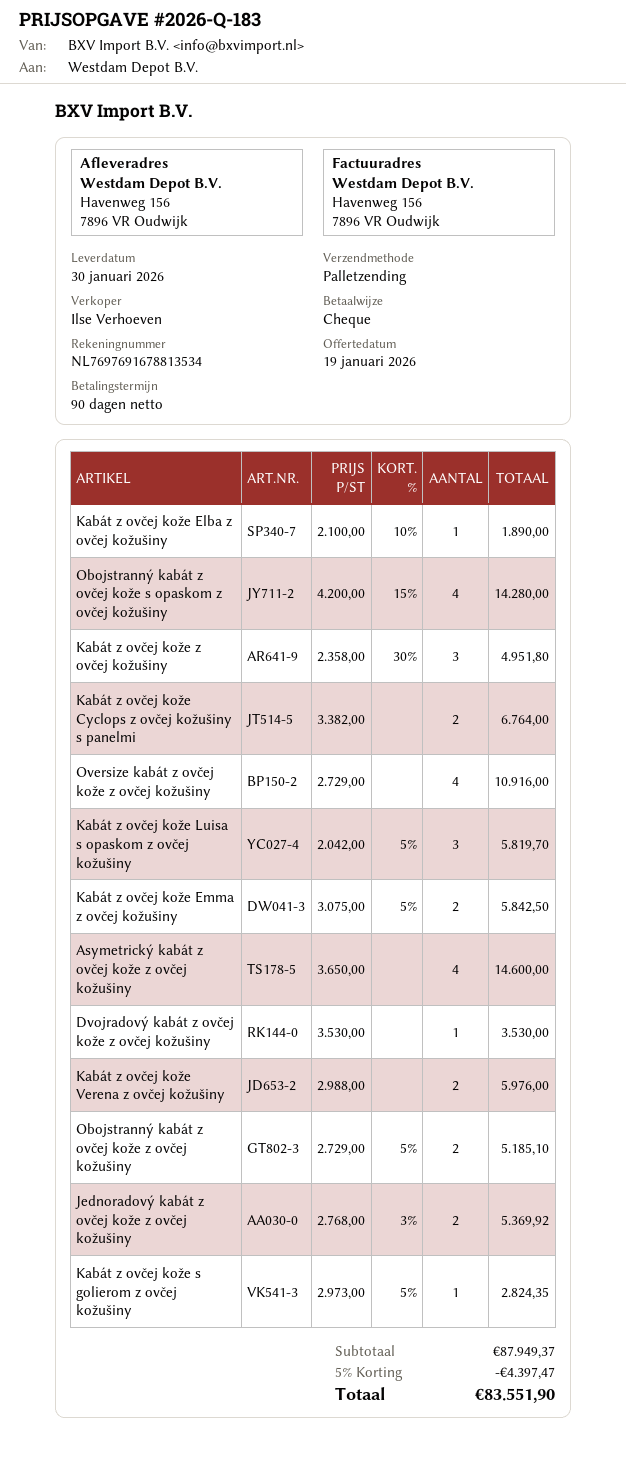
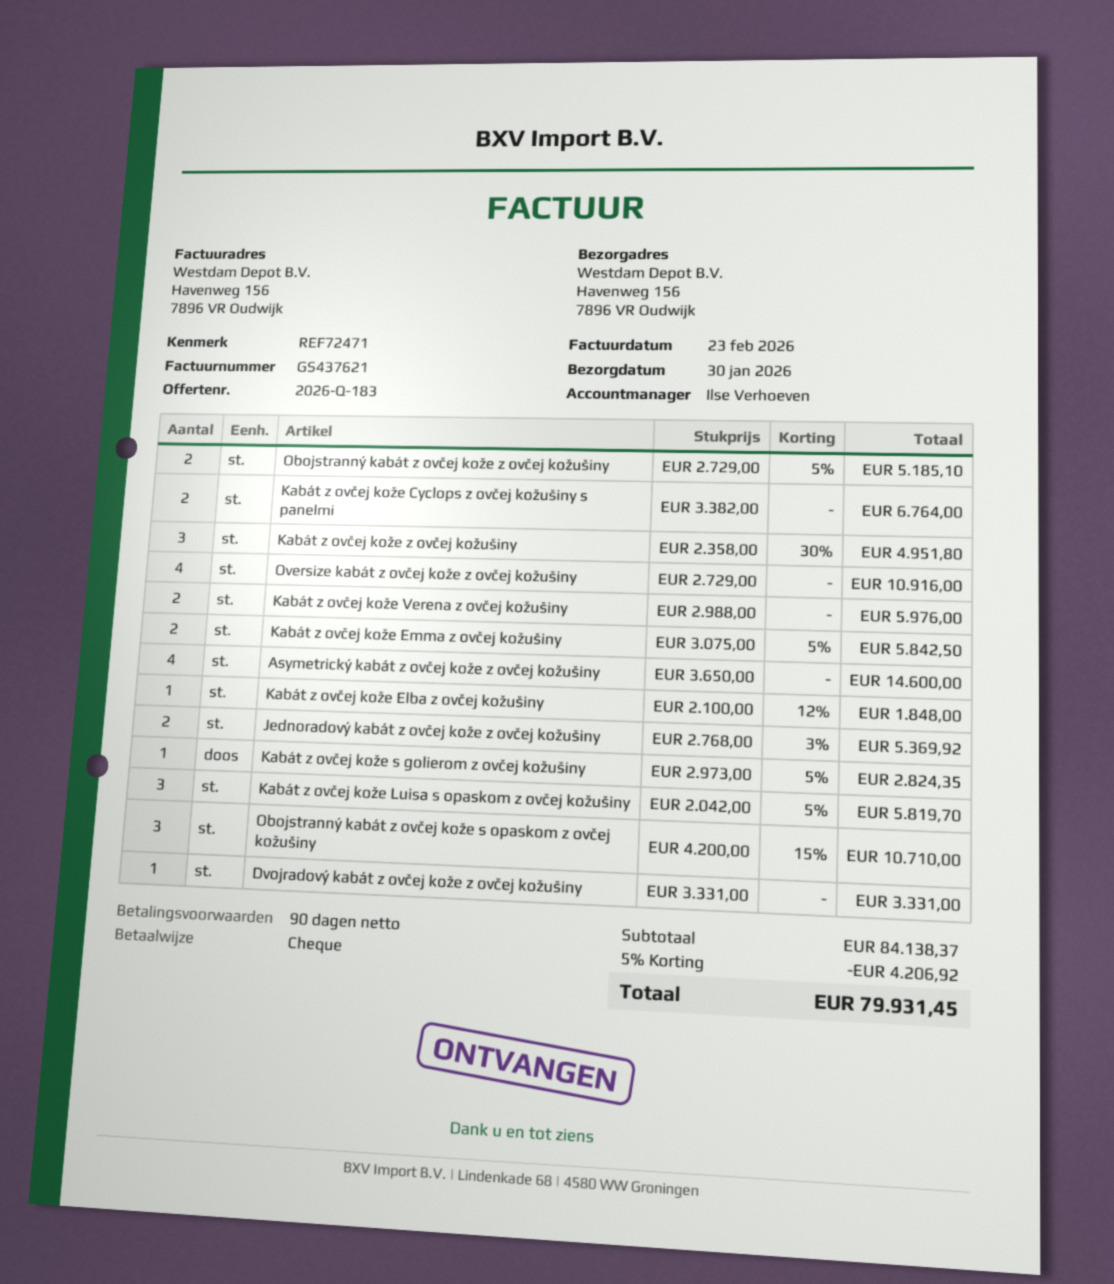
Kabát z ovčej kože Elba z ovčej kožušiny: 1 x 2100.00 - 10% = 1890.00 -> 1 x 2100.00 - 12% = 1848.00
Obojstranný kabát z ovčej kože s opaskom z ovčej kožušiny: 4 x 4200.00 - 15% = 14280.00 -> 3 x 4200.00 - 15% = 10710.00
Dvojradový kabát z ovčej kože z ovčej kožušiny: 1 x 3530.00 = 3530.00 -> 1 x 3331.00 = 3331.00
subtotal: 87949.37 -> 84138.37
discount: 5% = 4397.47 -> 5% = 4206.92
total: 83551.90 -> 79931.45

